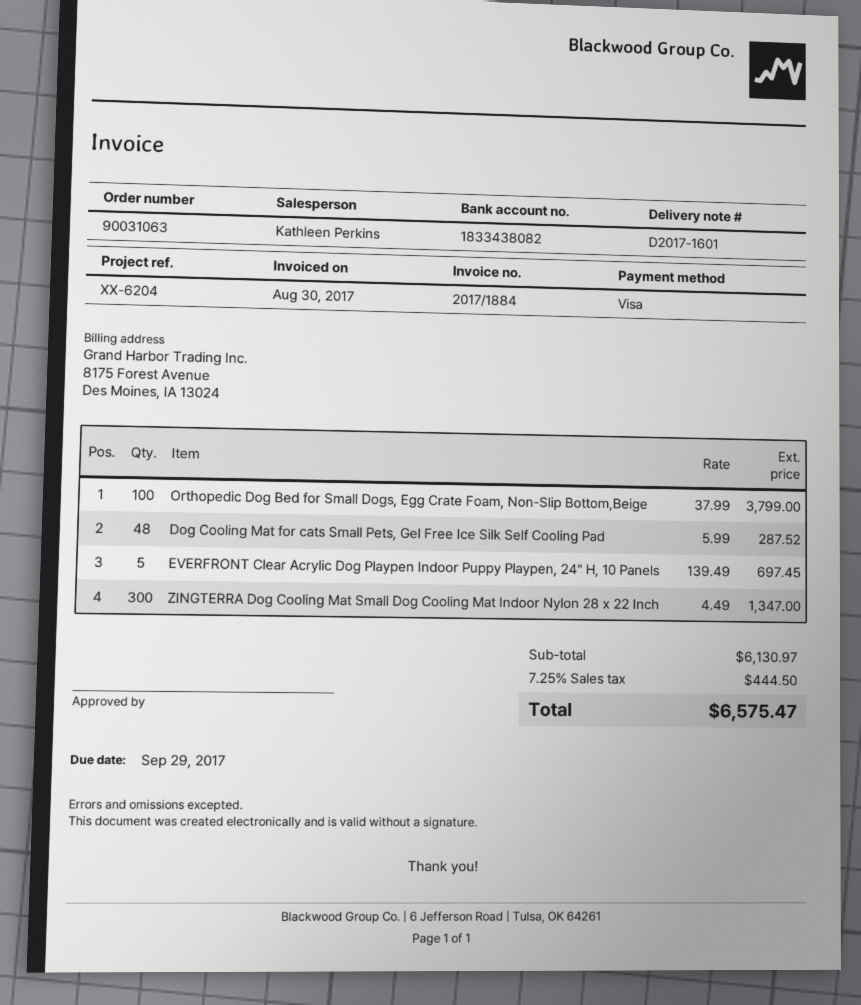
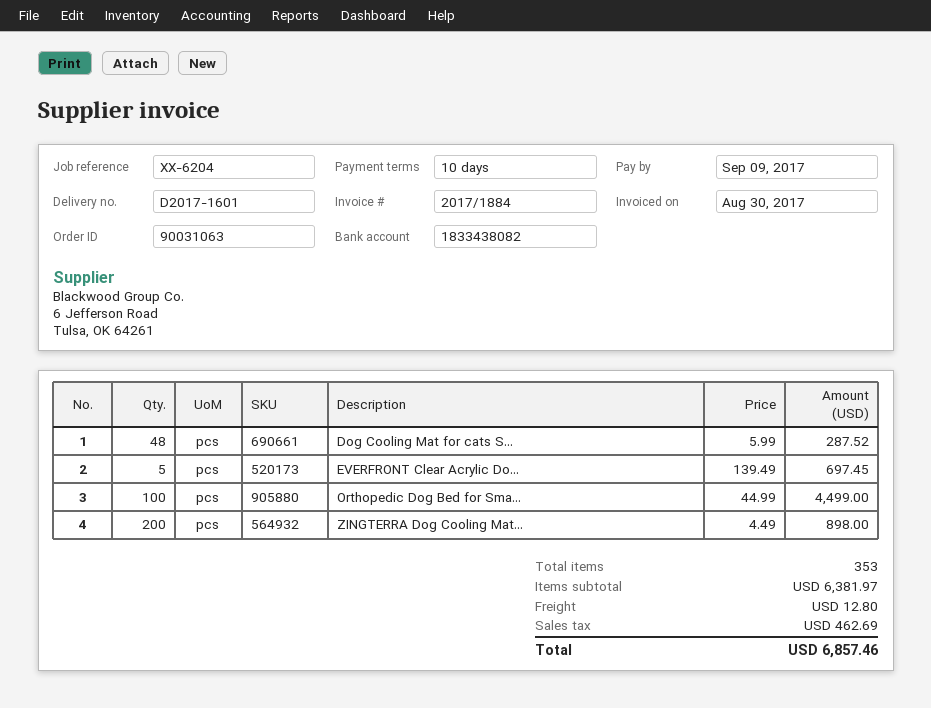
due date: 2017-09-29 -> 2017-09-09
Orthopedic Dog Bed for Small Dogs, Egg Crate Foam, Non-Slip Bottom,Beige: 100 x 37.99 = 3799.00 -> 100 x 44.99 = 4499.00
ZINGTERRA Dog Cooling Mat Small Dog Cooling Mat Indoor Nylon 28 x 22 Inch: 300 x 4.49 = 1347.00 -> 200 x 4.49 = 898.00
subtotal: 6130.97 -> 6381.97
shipping: none -> 12.80
tax: 444.50 -> 462.69
total: 6575.47 -> 6857.46

